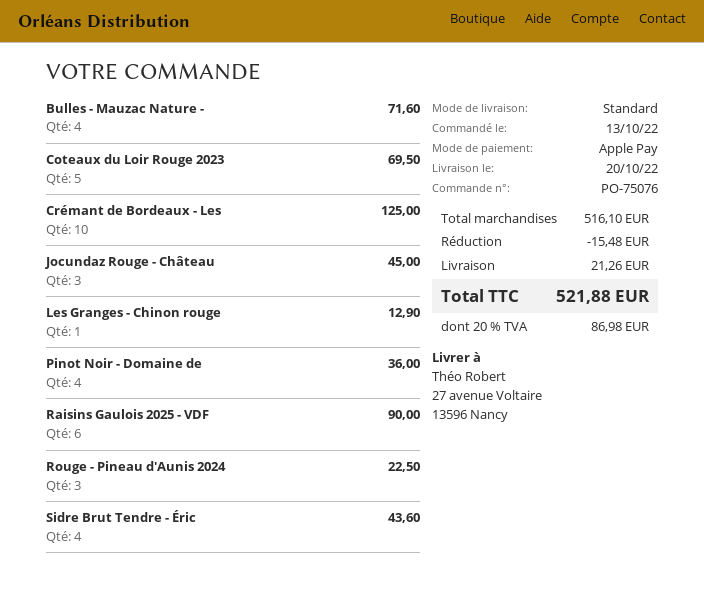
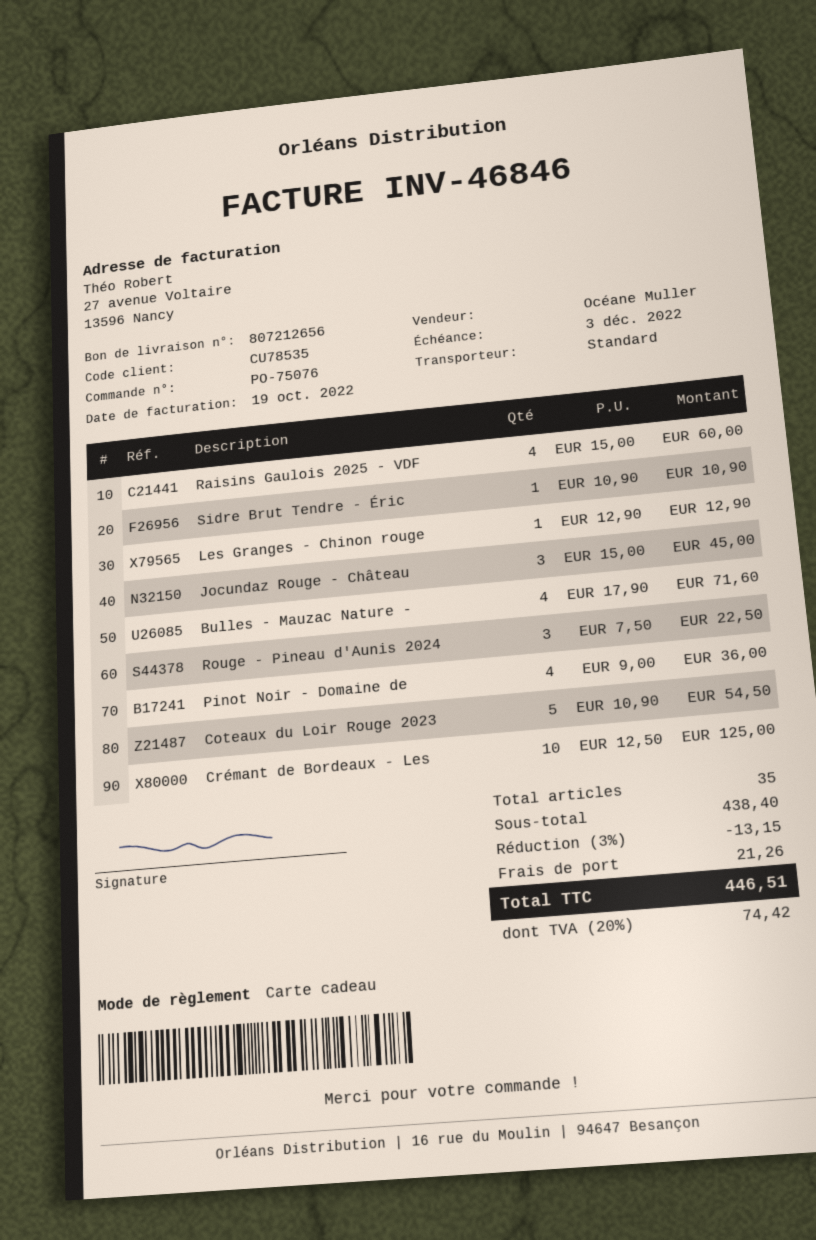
payment method: Apple Pay -> gift card
Coteaux du Loir Rouge 2023: 5 for 69.50 -> 5 for 54.50
Raisins Gaulois 2025 - VDF: 6 for 90.00 -> 4 for 60.00
Sidre Brut Tendre - Éric: 4 for 43.60 -> 1 for 10.90
subtotal: 516.10 -> 438.40
discount: 15.48 -> 13.15
tax: 20% = 86.98 -> 20% = 74.42
total: 521.88 -> 446.51

